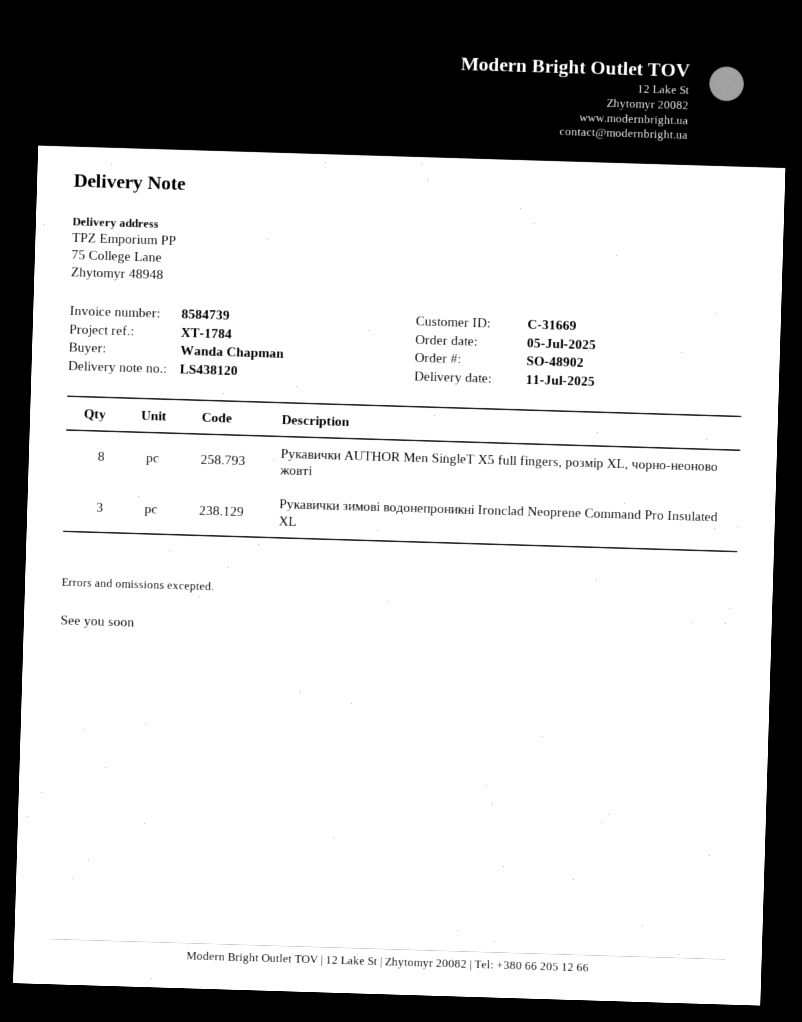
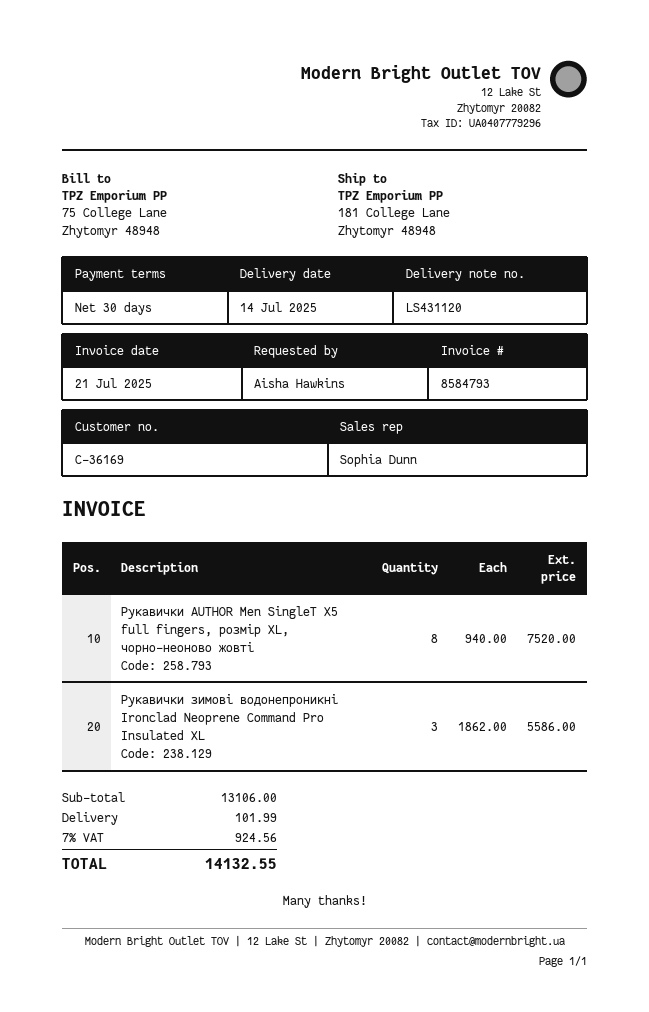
delivery note number: LS438120 -> LS431120
delivery date: 2025-07-11 -> 2025-07-14
invoice number: 8584739 -> 8584793
customer number: C-31669 -> C-36169
ordered by: Wanda Chapman -> Aisha Hawkins
ship to: 75 College Lane, Zhytomyr 48948 -> 181 College Lane, Zhytomyr 48948

